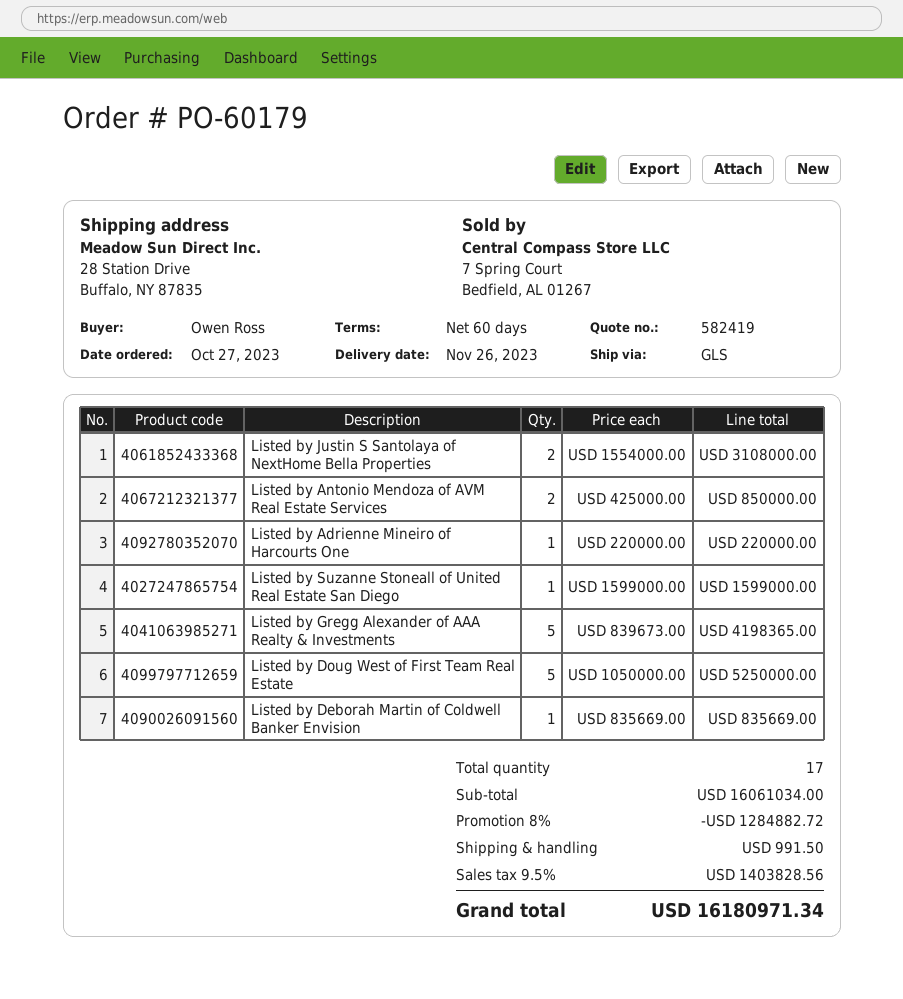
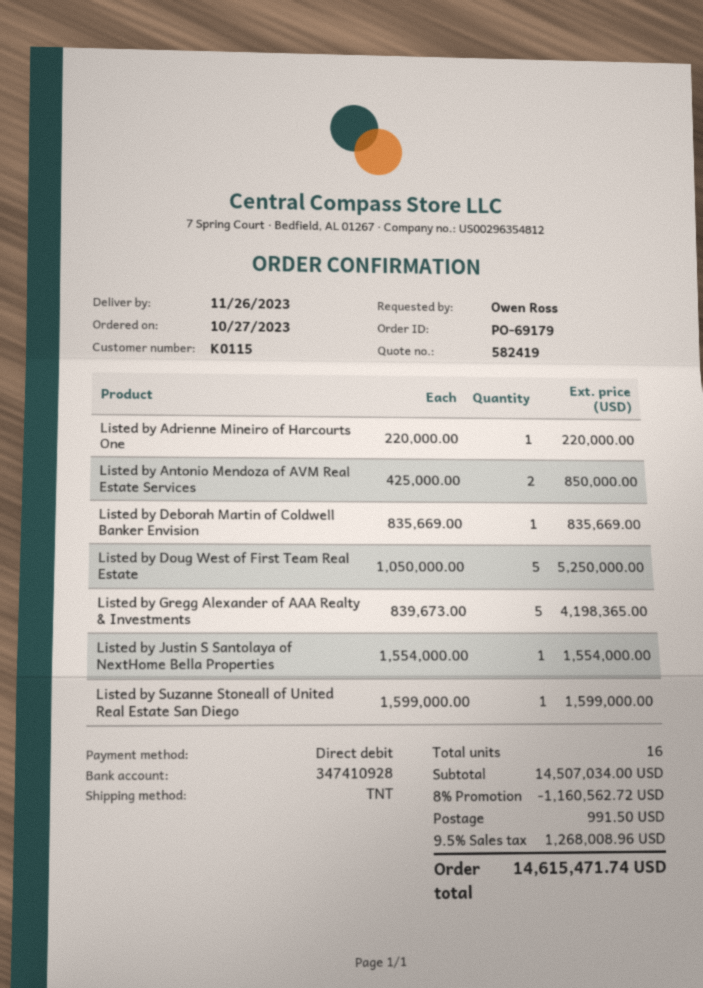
order number: PO-60179 -> PO-69179
shipping method: GLS -> TNT
Listed by Justin S Santolaya of NextHome Bella Properties: 2 x 1554000.00 = 3108000.00 -> 1 x 1554000.00 = 1554000.00
total quantity: 17 -> 16
subtotal: 16061034.00 -> 14507034.00
discount: 8% = 1284882.72 -> 8% = 1160562.72
tax: 9.5% = 1403828.56 -> 9.5% = 1268008.96
total: 16180971.34 -> 14615471.74

